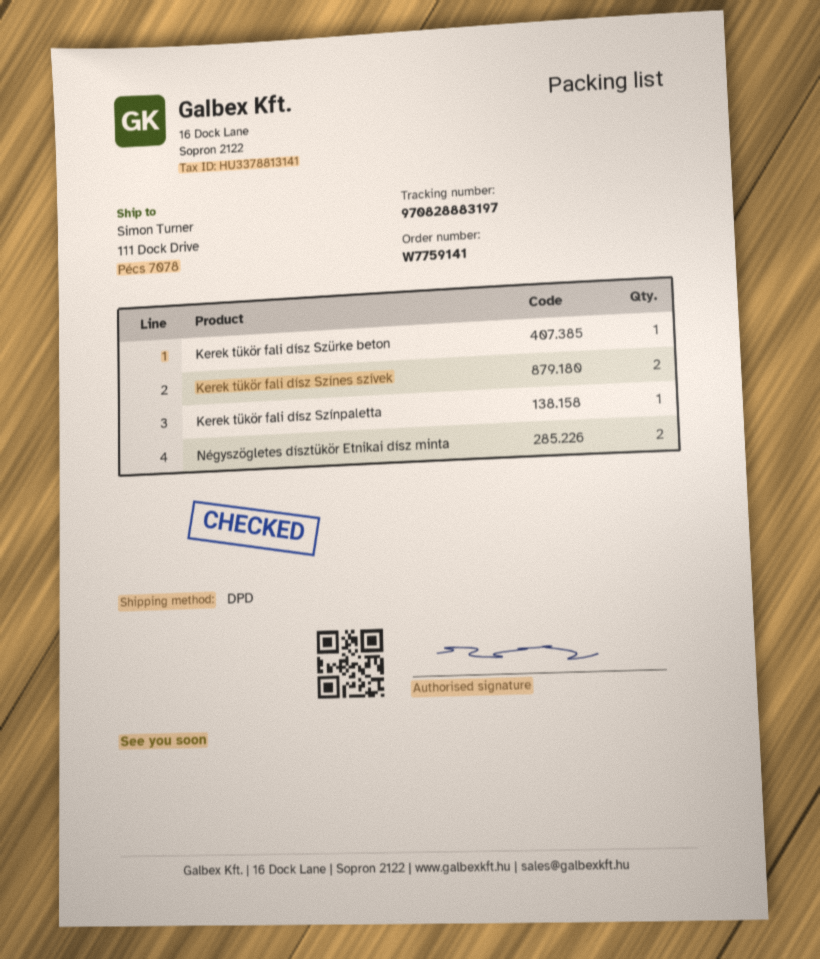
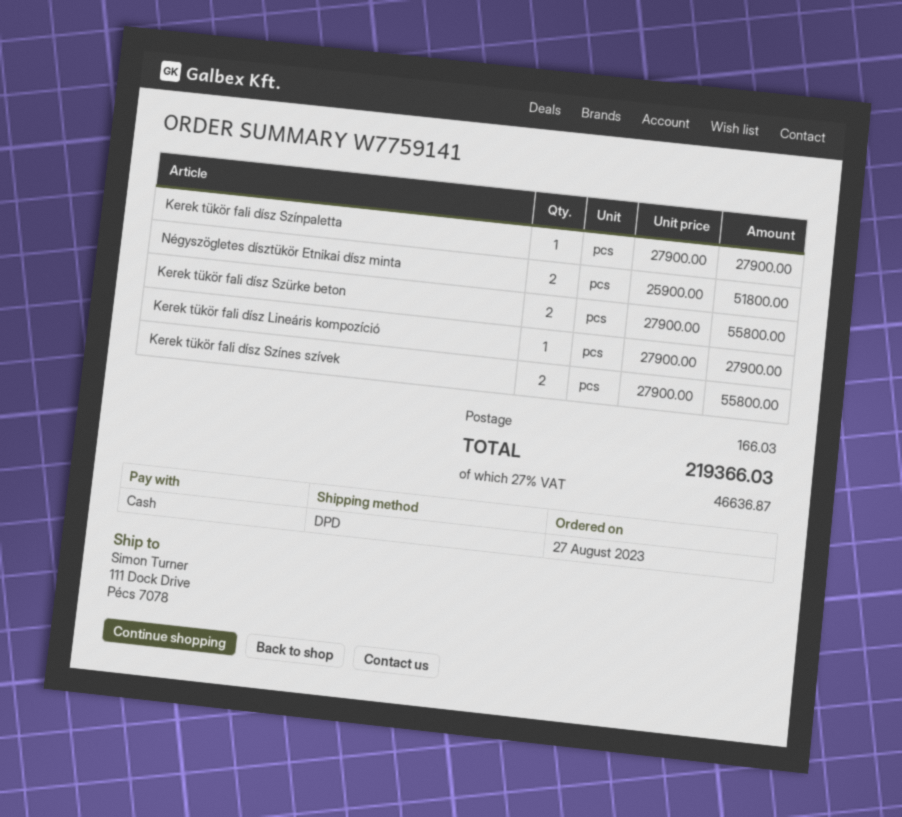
Kerek tükör fali dísz Szürke beton: 1 -> 2
Kerek tükör fali dísz Lineáris kompozíció: none -> 1

